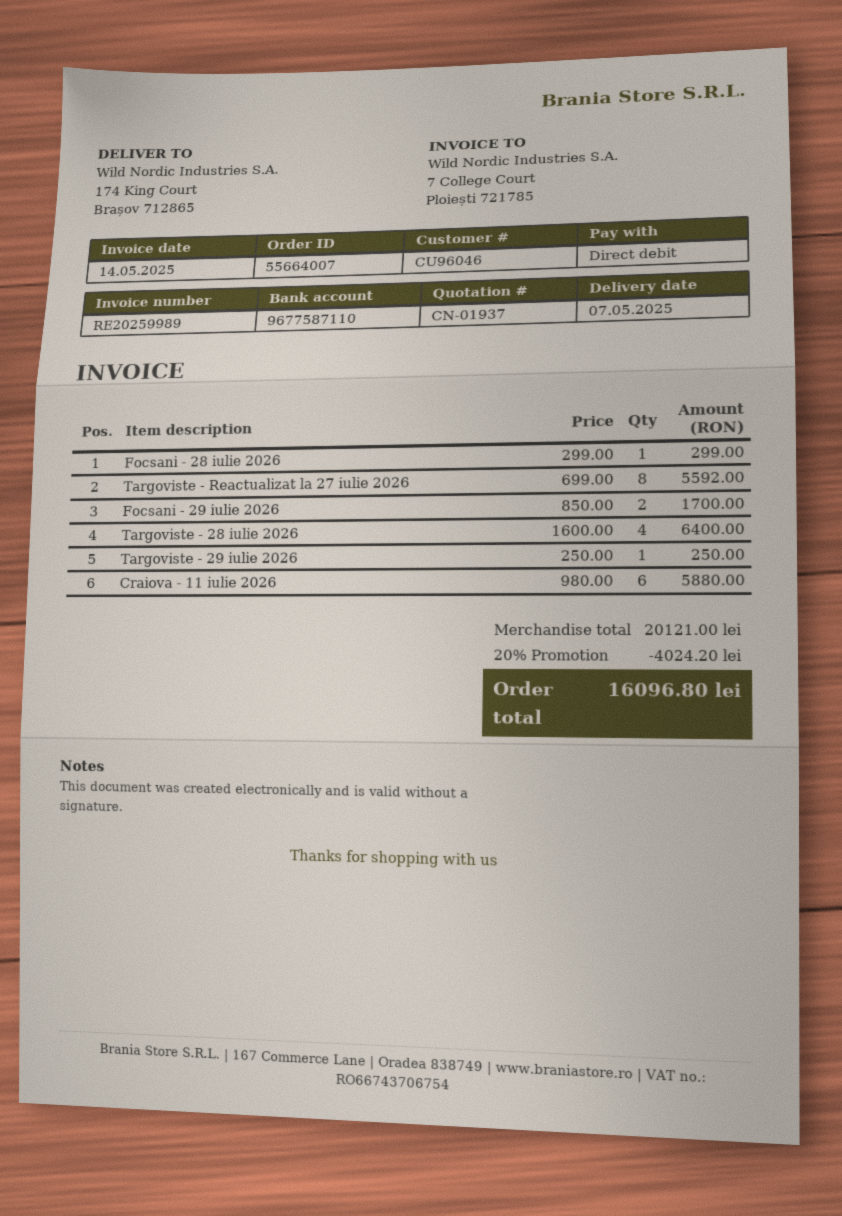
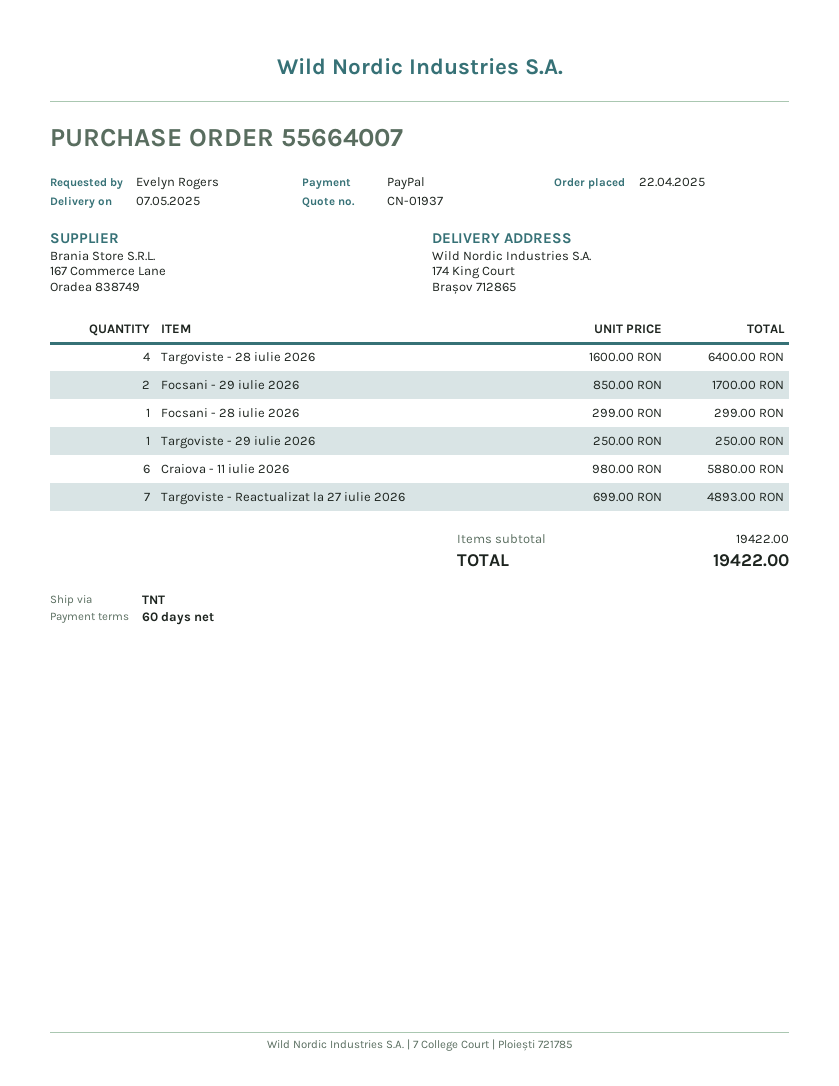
payment method: direct debit -> PayPal
Targoviste - Reactualizat la 27 iulie 2026: 8 x 699.00 = 5592.00 -> 7 x 699.00 = 4893.00
subtotal: 20121.00 -> 19422.00
discount: 20% = 4024.20 -> none
total: 16096.80 -> 19422.00

